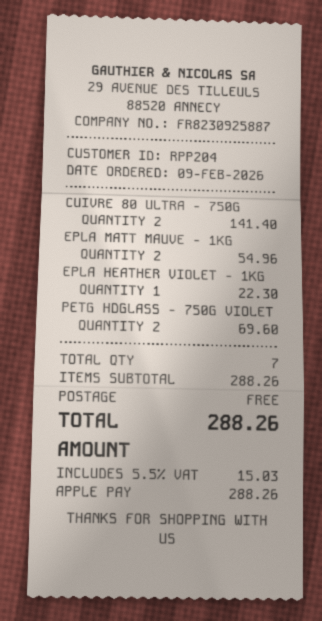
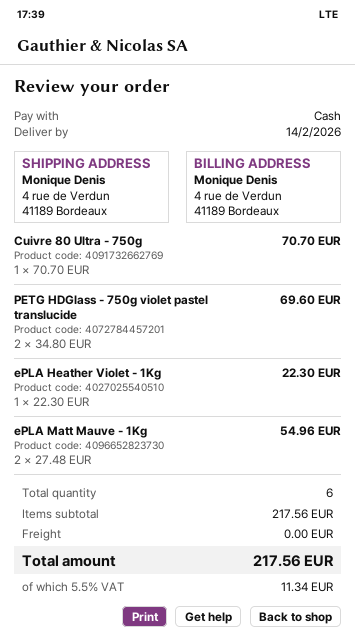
payment method: Apple Pay -> cash
CUIVRE 80 ULTRA - 750G: 2 for 141.40 -> 1 for 70.70
total quantity: 7 -> 6
subtotal: 288.26 -> 217.56
tax: 5.5% = 15.03 -> 5.5% = 11.34
total: 288.26 -> 217.56

